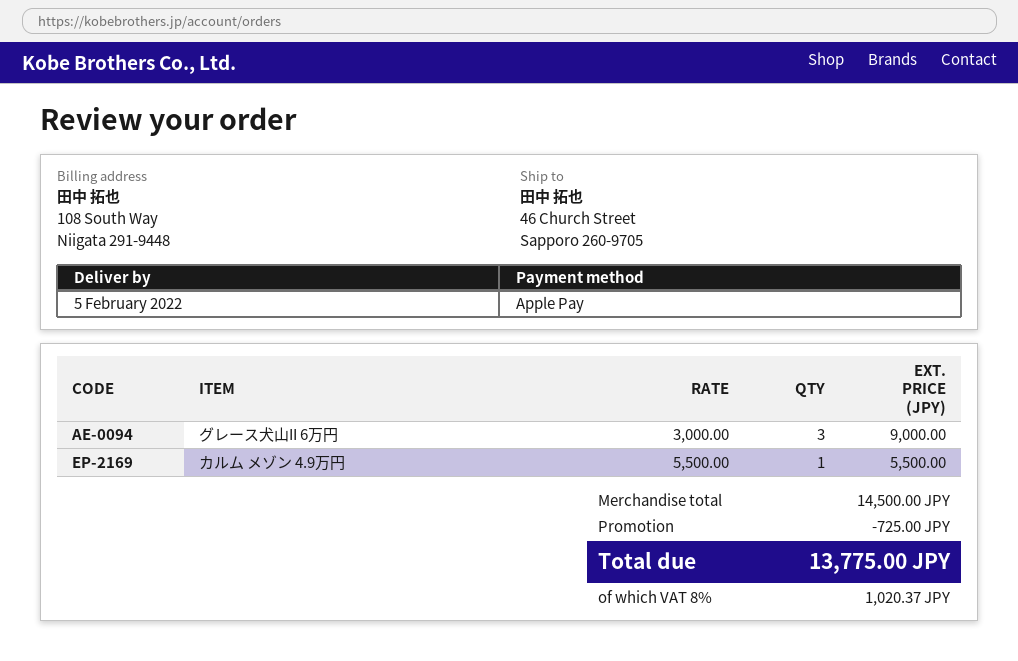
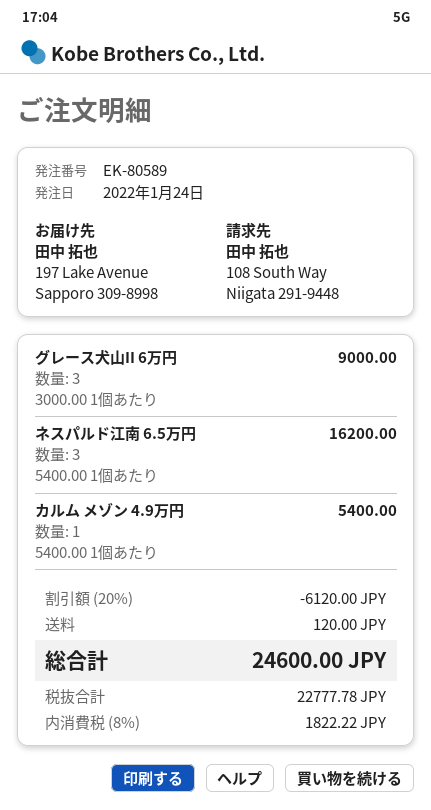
ship to: 46 Church Street, Sapporo 260-9705 -> 197 Lake Avenue, Sapporo 309-8998
カルム メゾン 4.9万円: 1 x 5500.00 = 5500.00 -> 1 x 5400.00 = 5400.00
ネスパルド江南 6.5万円: none -> 3 x 5400.00 = 16200.00
discount: 725.00 -> 6120.00
shipping: none -> 120.00
tax: 8% = 1020.37 -> 8% = 1822.22
total: 13775.00 -> 24600.00

